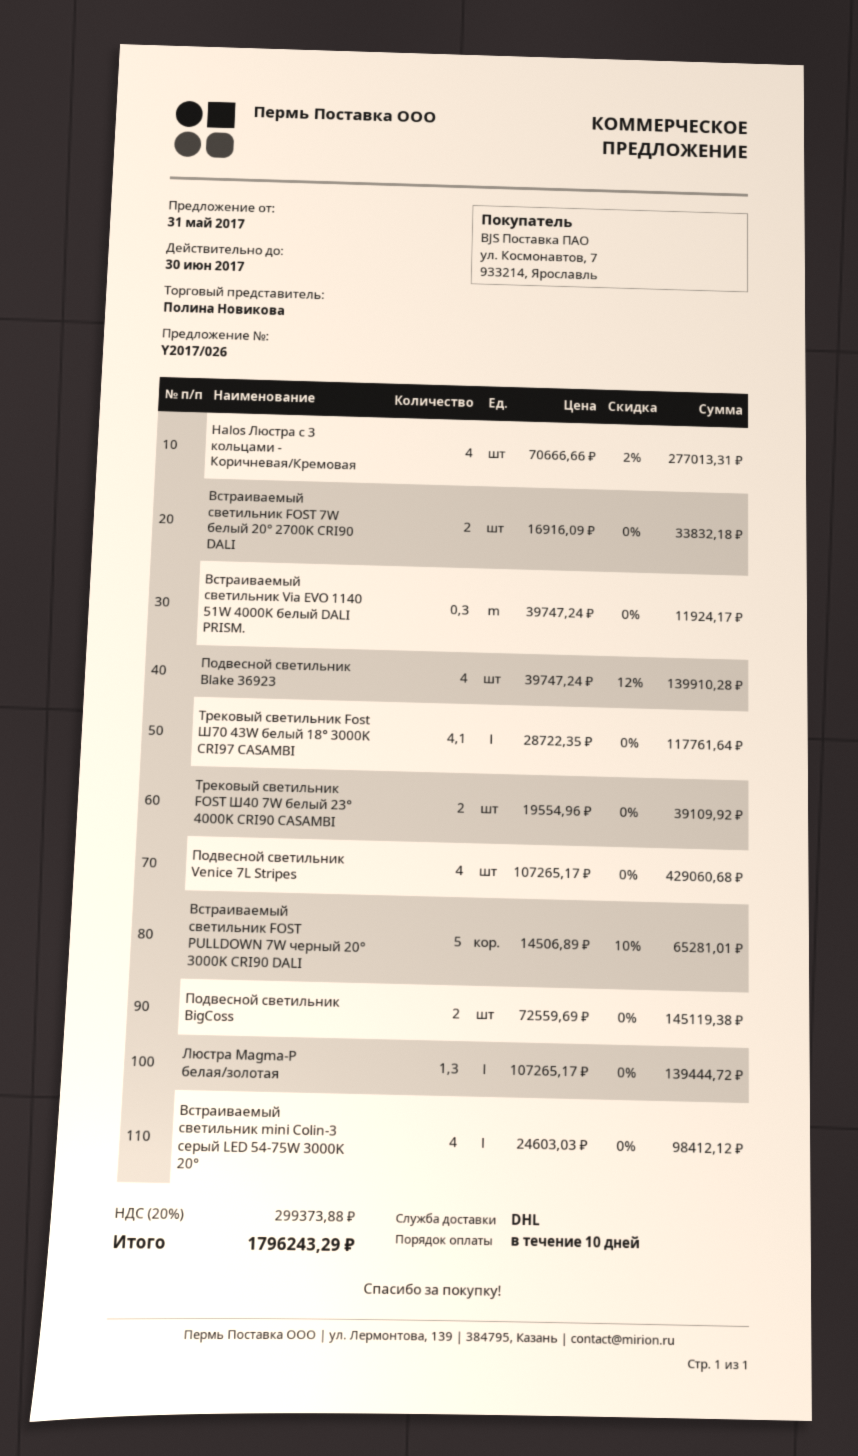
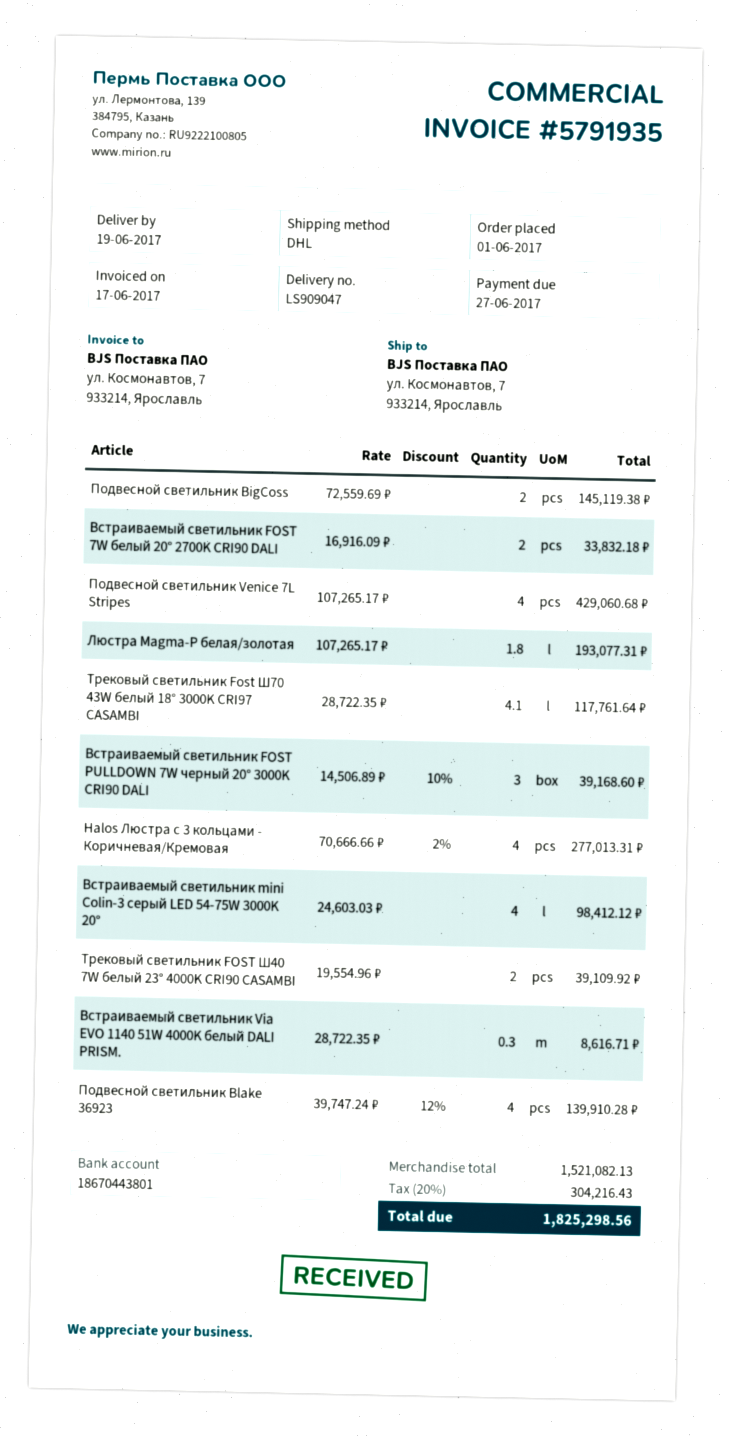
Встраиваемый светильник Via EVO 1140 51W 4000K белый DALI PRISM.: 0.3 x 39747.24 = 11924.17 -> 0.3 x 28722.35 = 8616.71
Встраиваемый светильник FOST PULLDOWN 7W черный 20° 3000K CRI90 DALI: 5 x 14506.89 - 10% = 65281.01 -> 3 x 14506.89 - 10% = 39168.60
Люстра Magma-P белая/золотая: 1.3 x 107265.17 = 139444.72 -> 1.8 x 107265.17 = 193077.31
tax: 20% = 299373.88 -> 20% = 304216.43
total: 1796243.29 -> 1825298.56

